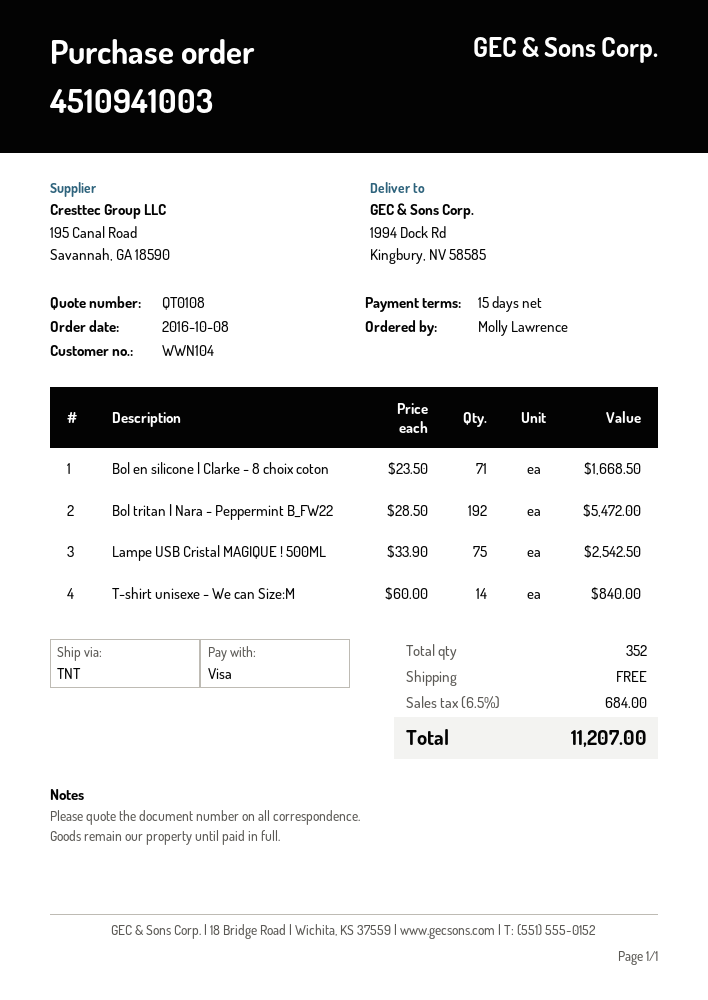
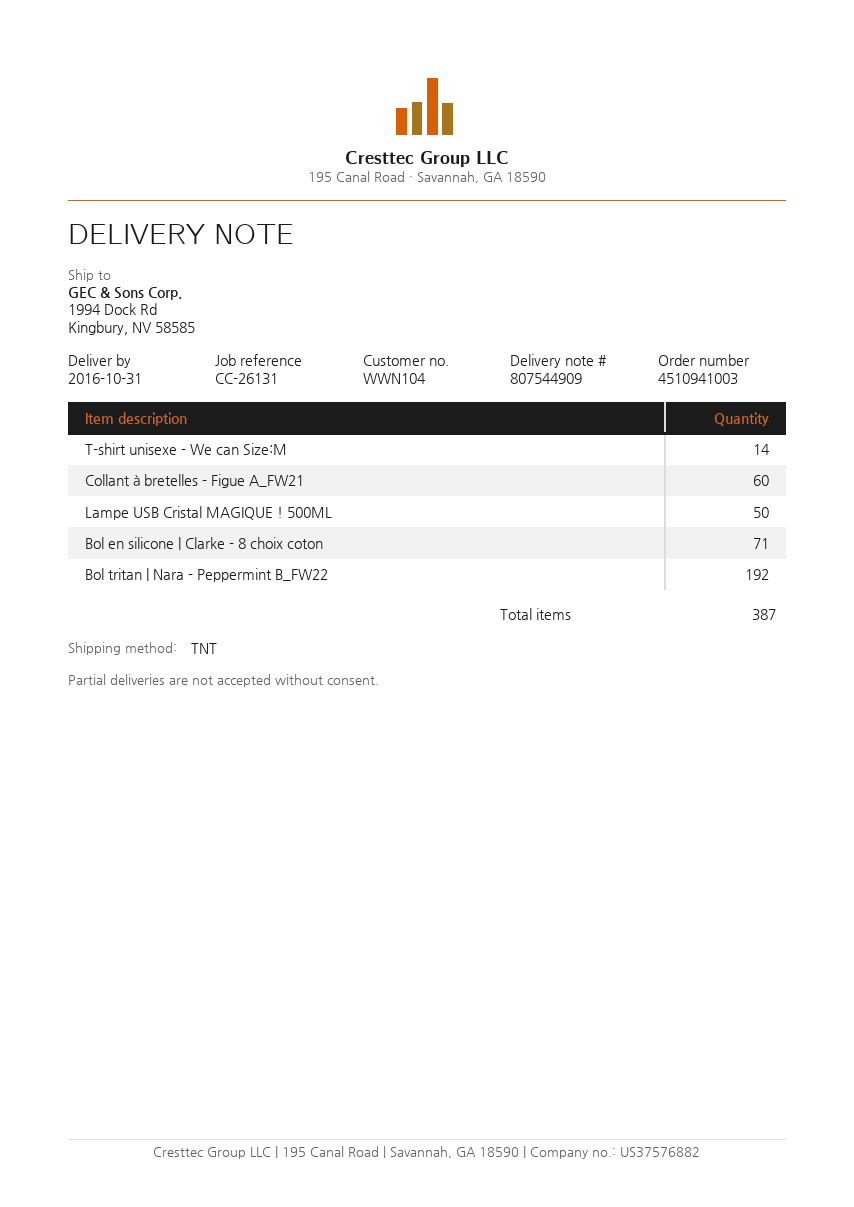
Lampe USB Cristal MAGIQUE ! 500ML: 75 -> 50
Collant à bretelles - Figue A_FW21: none -> 60
total quantity: 352 -> 387

